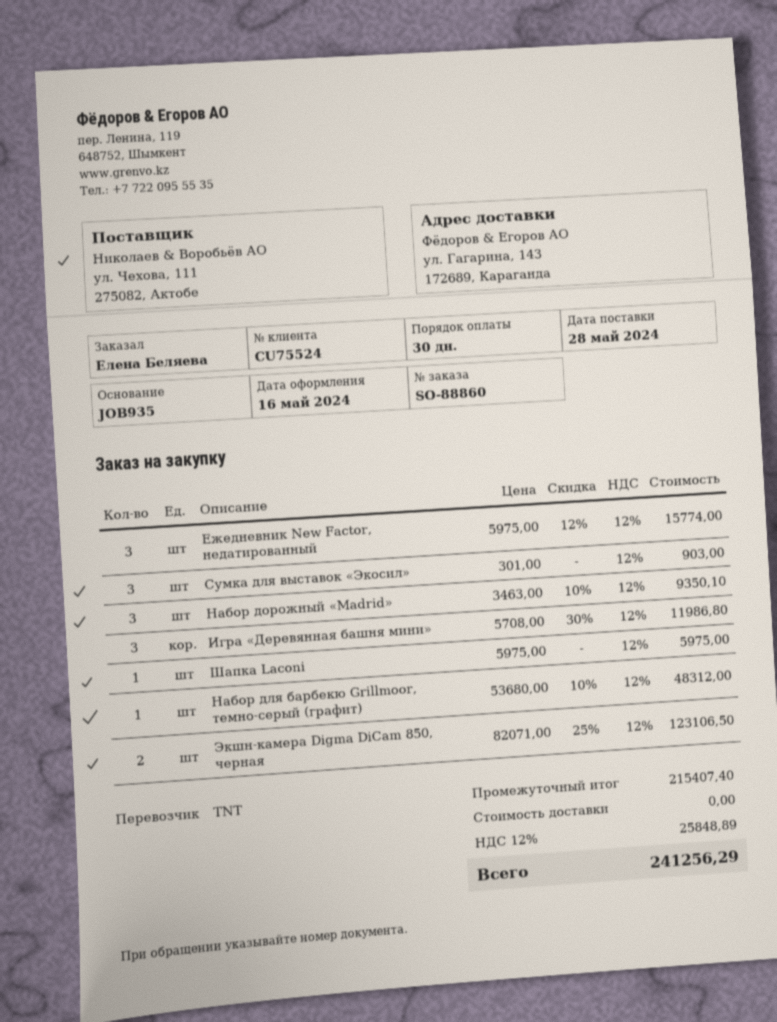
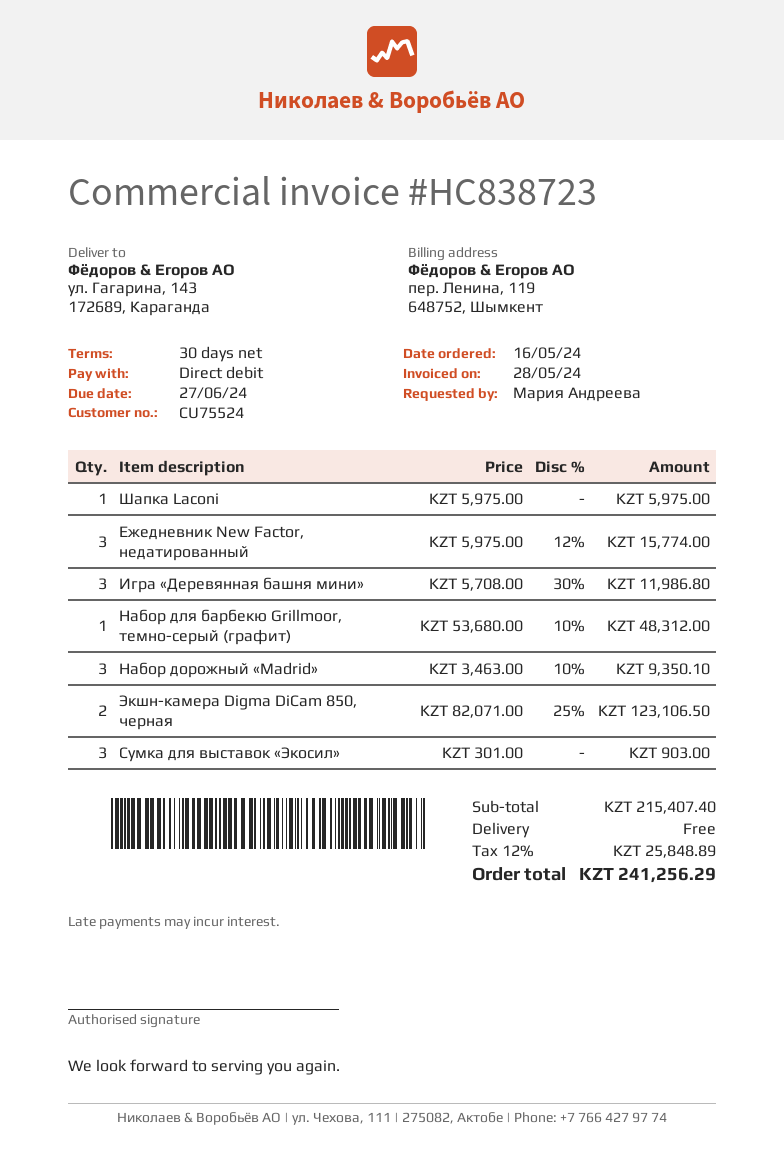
ordered by: Елена Беляева -> Мария Андреева

